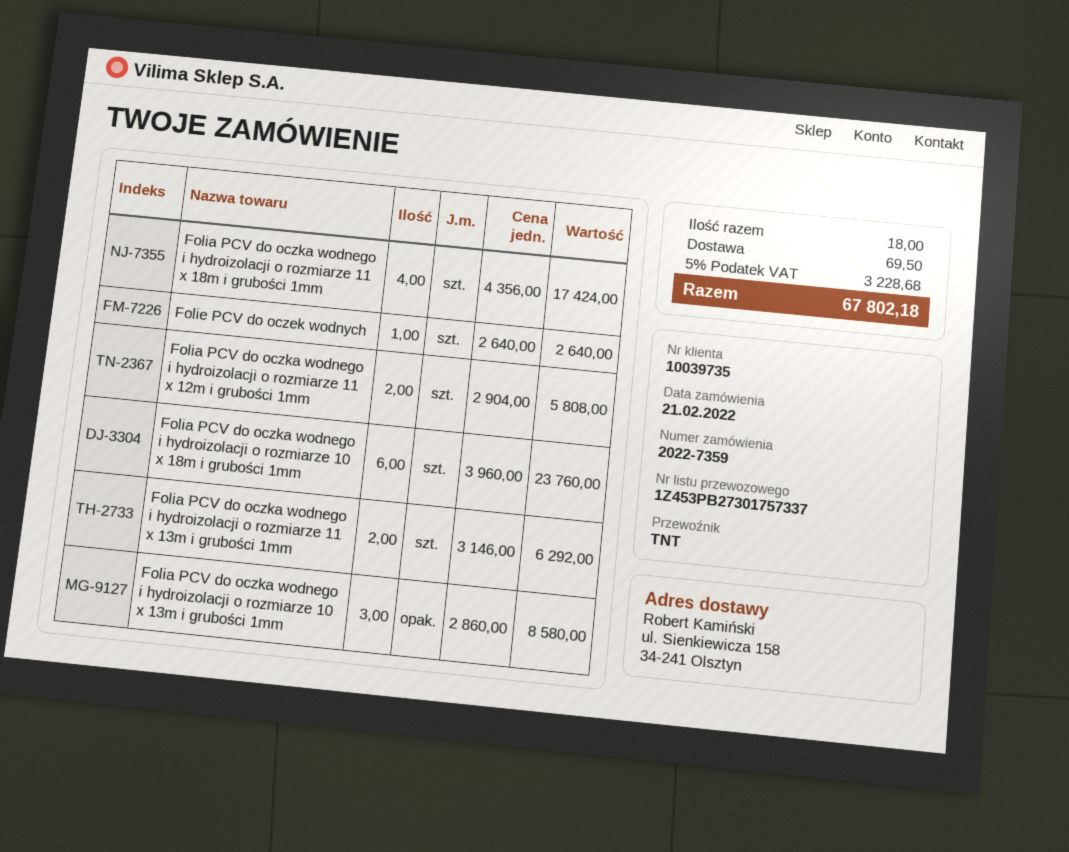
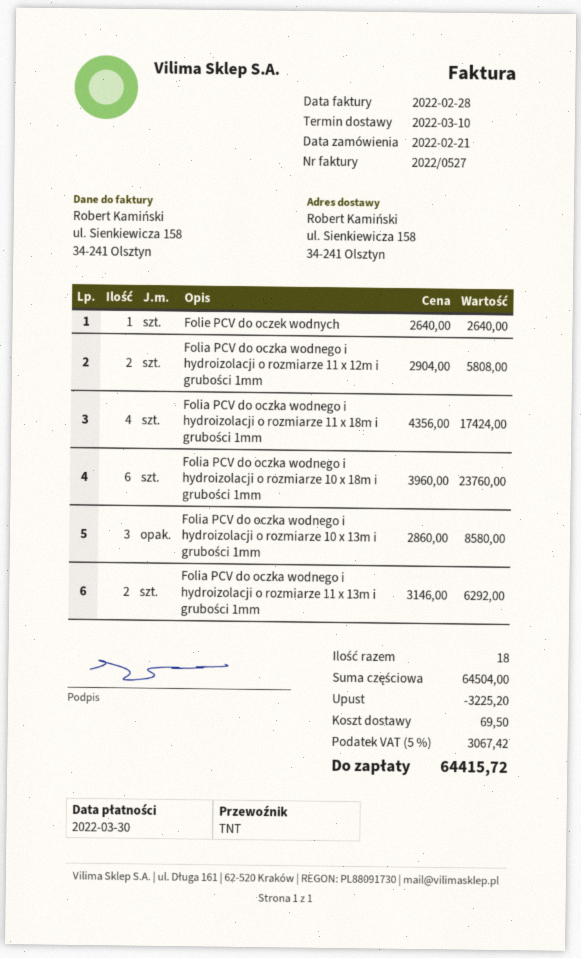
discount: none -> 3225.20
tax: 5% = 3228.68 -> 5% = 3067.42
total: 67802.18 -> 64415.72

